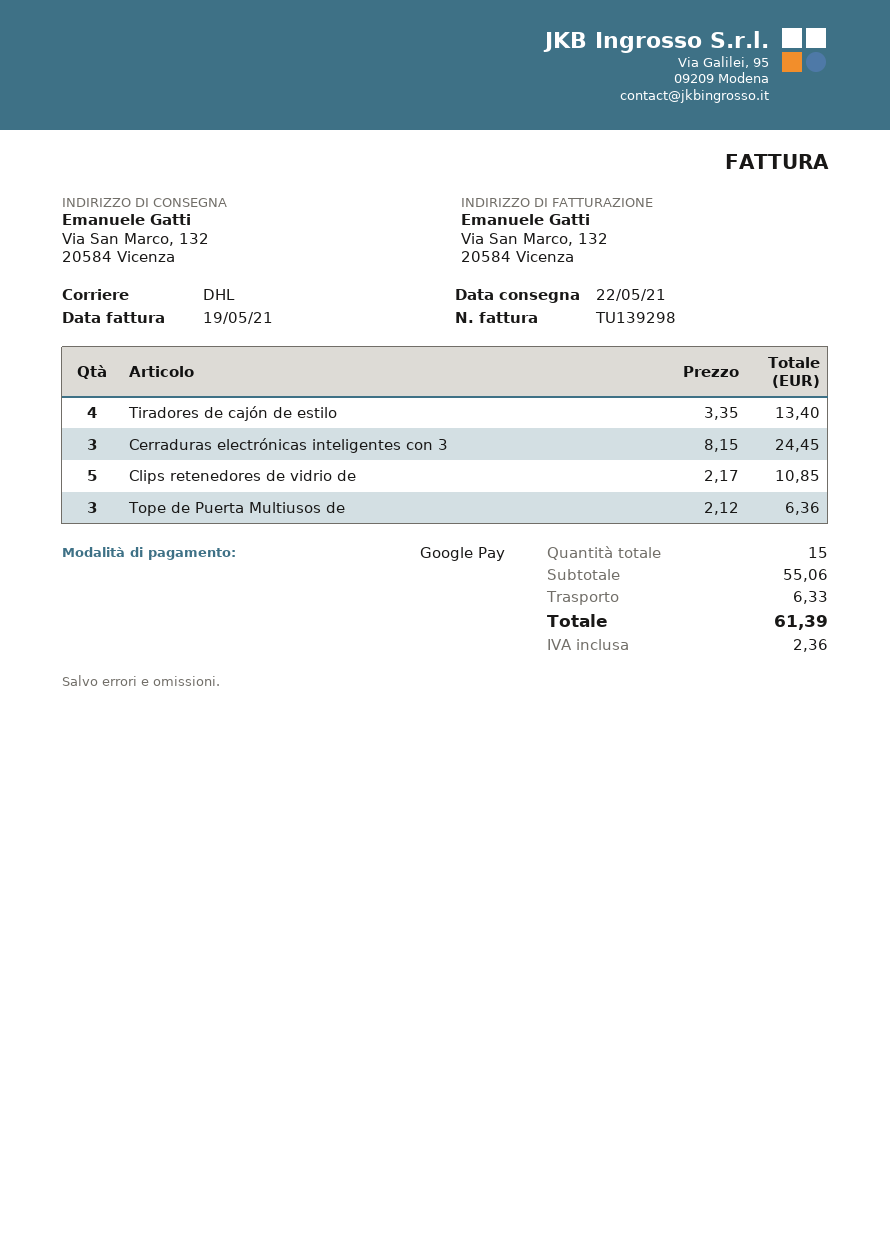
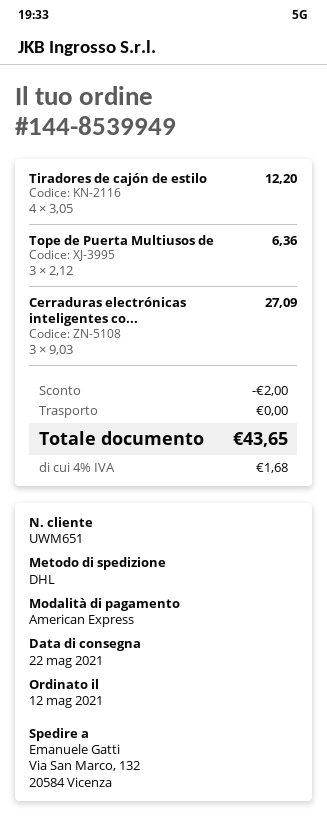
payment method: Google Pay -> American Express
Tiradores de cajón de estilo: 4 x 3.35 = 13.40 -> 4 x 3.05 = 12.20
Cerraduras electrónicas inteligentes con 3: 3 x 8.15 = 24.45 -> 3 x 9.03 = 27.09
Clips retenedores de vidrio de: 5 x 2.17 = 10.85 -> none
discount: none -> 2.00
shipping: 6.33 -> 0.00
tax: 2.36 -> 1.68
total: 61.39 -> 43.65

